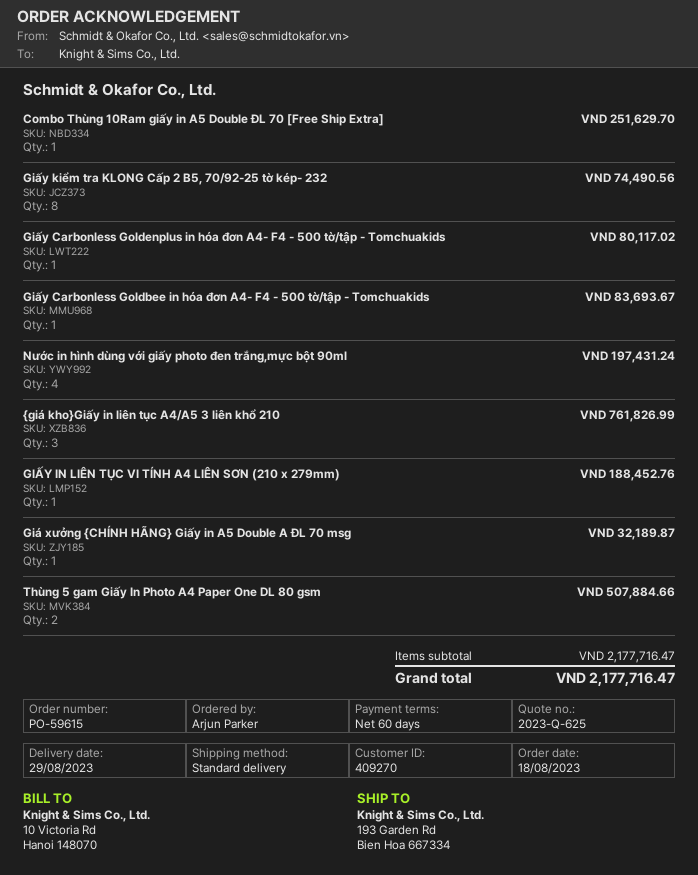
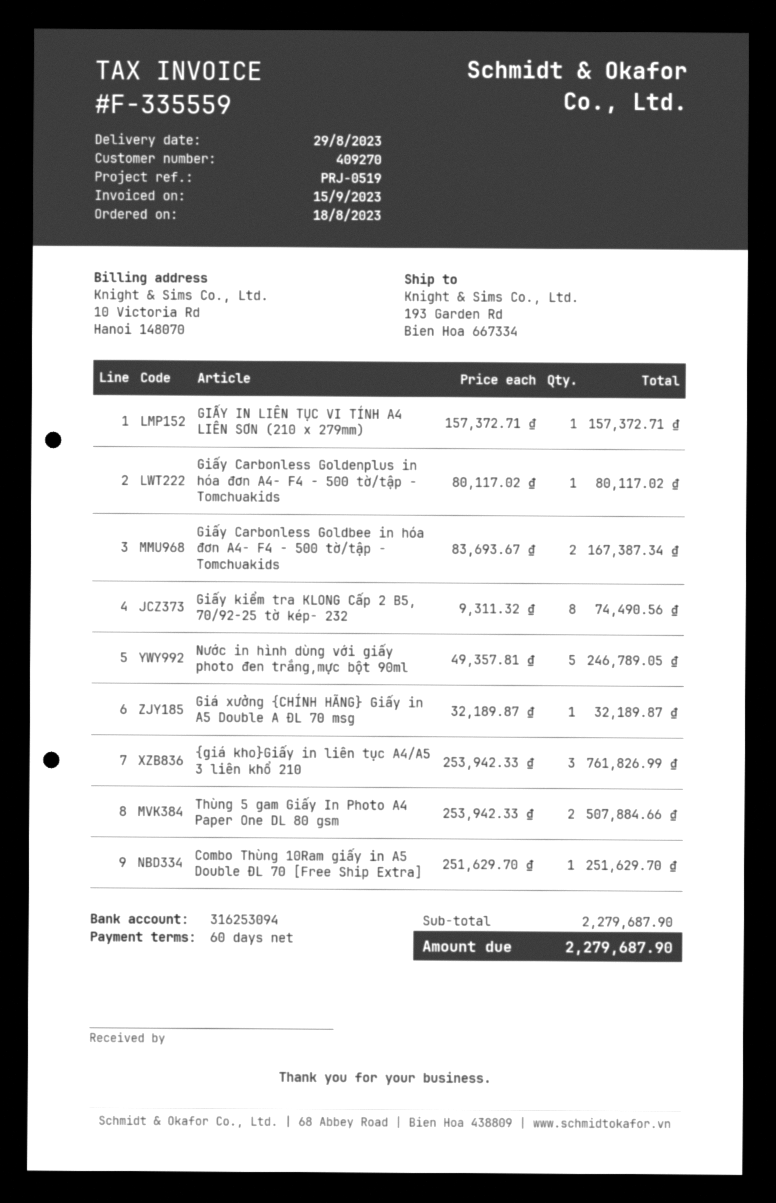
Giấy Carbonless Goldbee in hóa đơn A4- F4 - 500 tờ/tập - Tomchuakids: 1 for 83693.67 -> 2 for 167387.34
Nước in hình dùng với giấy photo đen trắng,mực bột 90ml: 4 for 197431.24 -> 5 for 246789.05
GIẤY IN LIÊN TỤC VI TÍNH A4 LIÊN SƠN (210 x 279mm): 1 for 188452.76 -> 1 for 157372.71
subtotal: 2177716.47 -> 2279687.90
total: 2177716.47 -> 2279687.90

